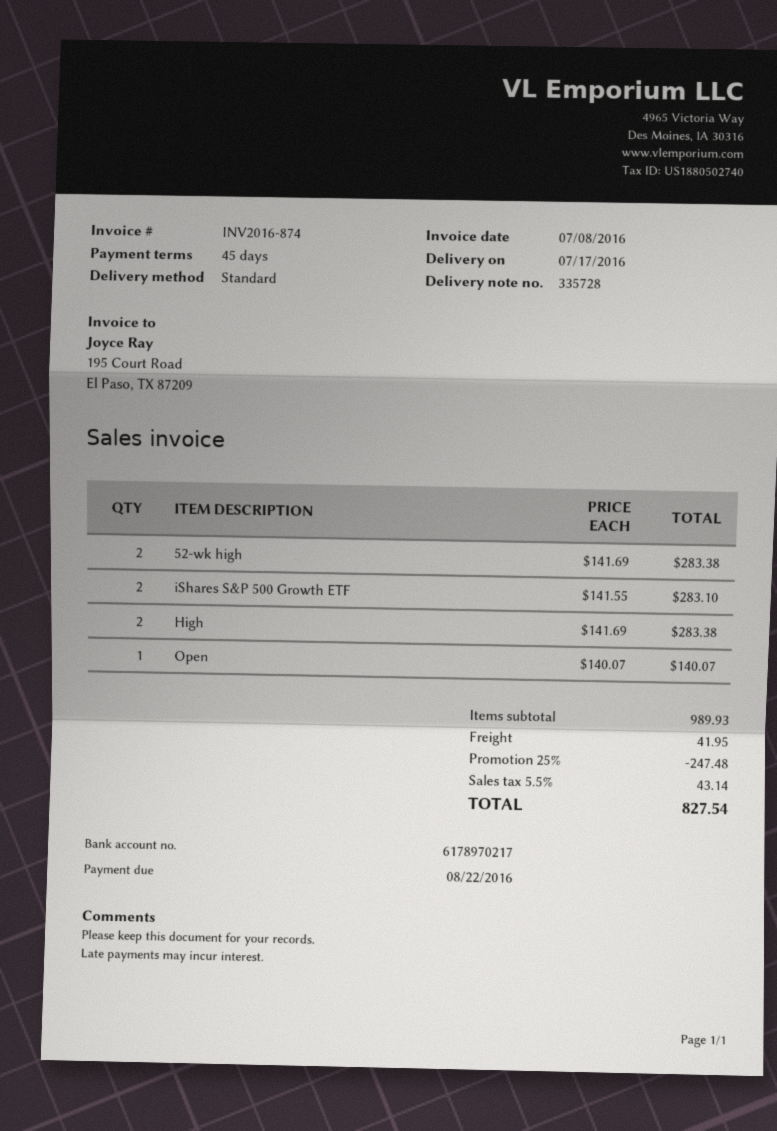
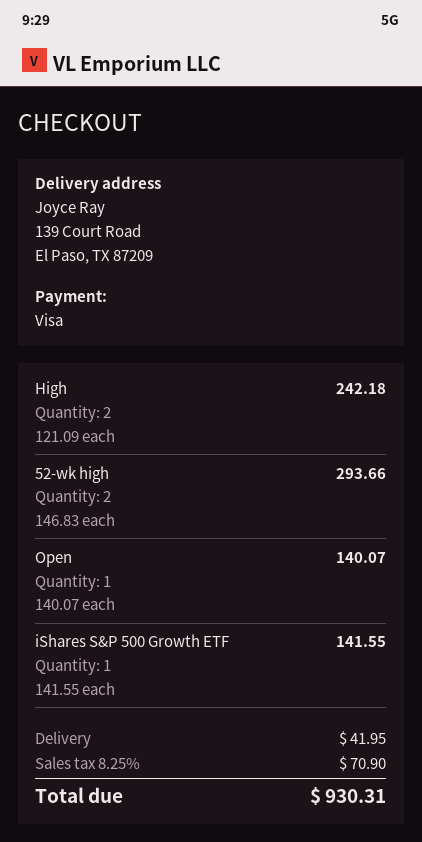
52-wk high: 2 x 141.69 = 283.38 -> 2 x 146.83 = 293.66
iShares S&P 500 Growth ETF: 2 x 141.55 = 283.10 -> 1 x 141.55 = 141.55
High: 2 x 141.69 = 283.38 -> 2 x 121.09 = 242.18
discount: 25% = 247.48 -> none
tax: 5.5% = 43.14 -> 8.25% = 70.90
total: 827.54 -> 930.31

